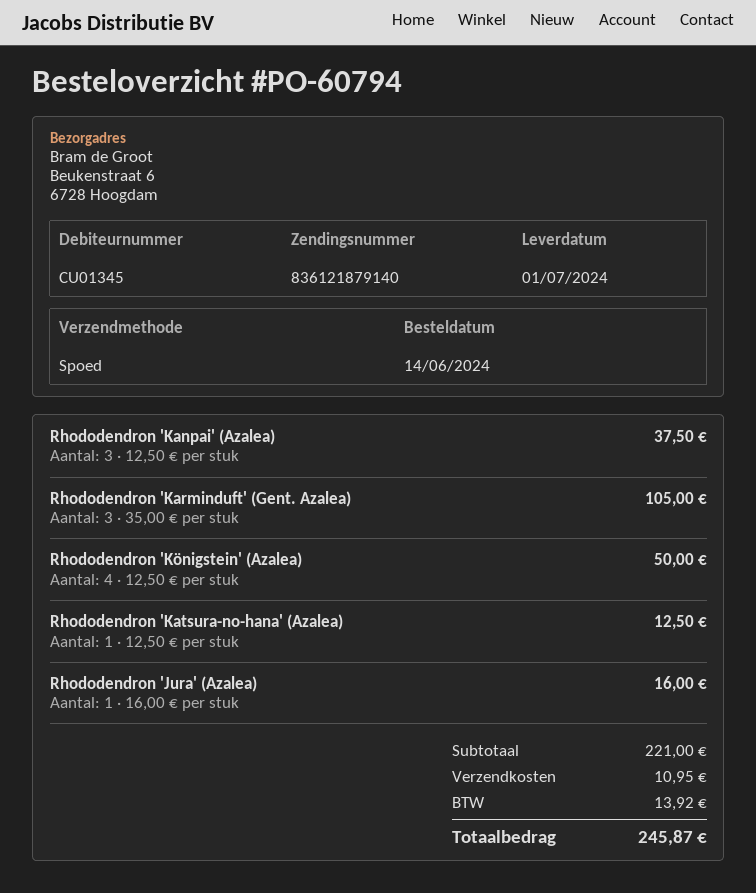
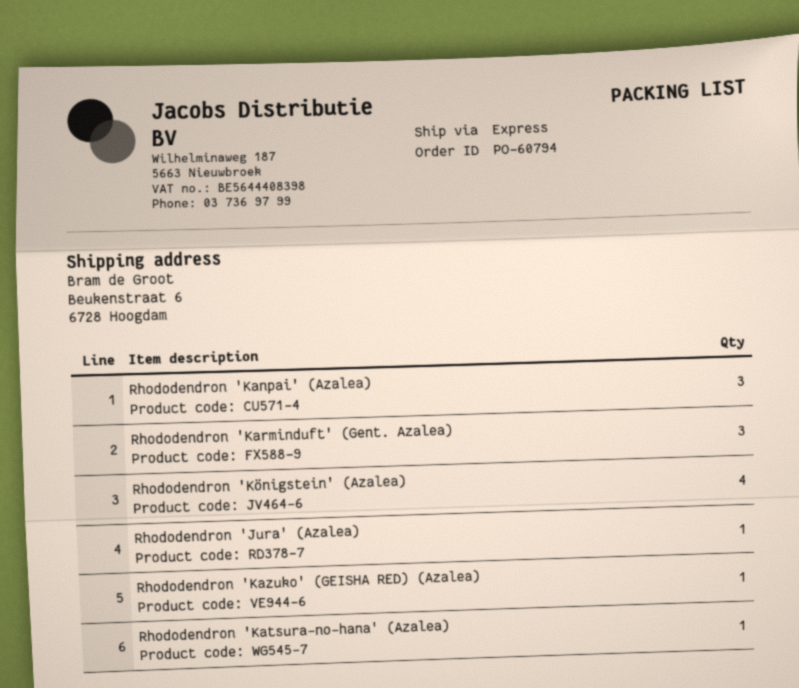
Rhododendron 'Kazuko' (GEISHA RED) (Azalea): none -> 1

